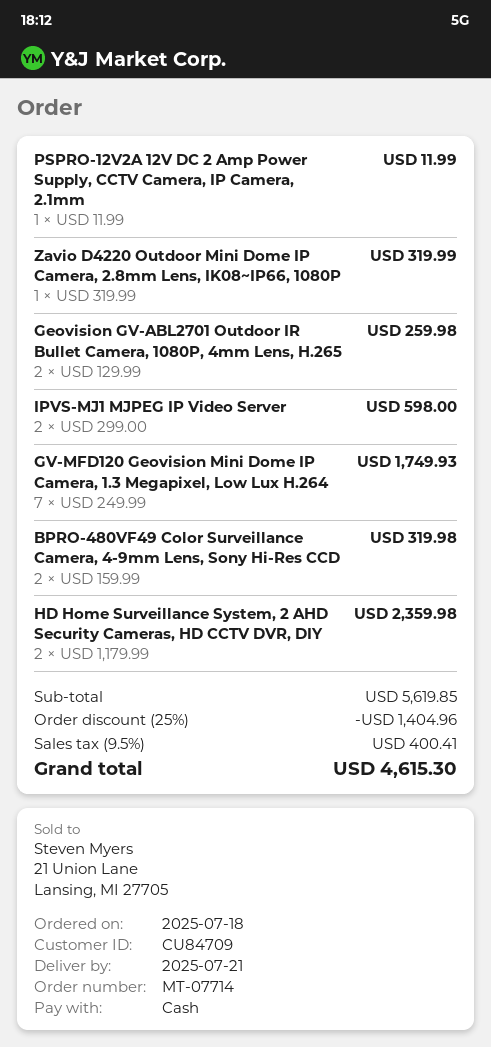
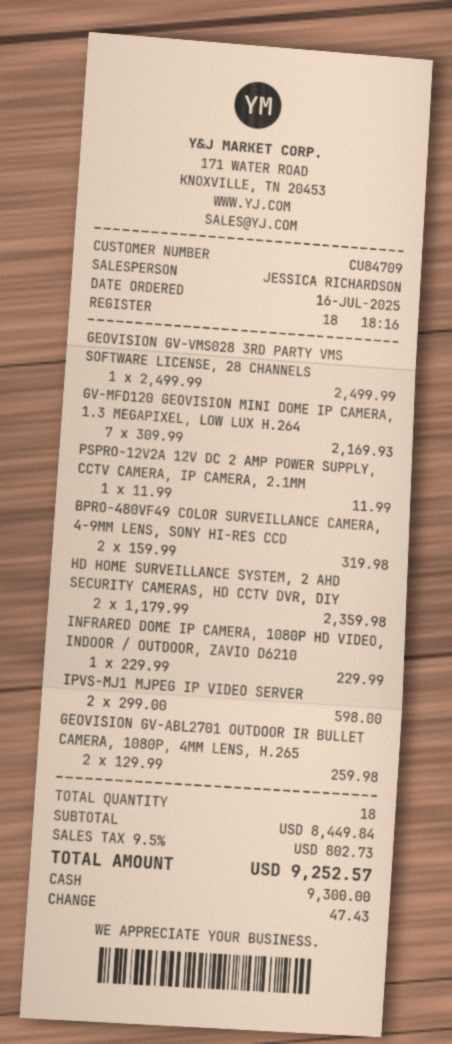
order date: 2025-07-18 -> 2025-07-16
Zavio D4220 Outdoor Mini Dome IP Camera, 2.8mm Lens, IK08~IP66, 1080P: 1 x 319.99 = 319.99 -> none
GV-MFD120 Geovision Mini Dome IP Camera, 1.3 Megapixel, Low Lux H.264: 7 x 249.99 = 1749.93 -> 7 x 309.99 = 2169.93
GEOVISION GV-VMS028 3RD PARTY VMS SOFTWARE LICENSE, 28 CHANNELS: none -> 1 x 2499.99 = 2499.99
INFRARED DOME IP CAMERA, 1080P HD VIDEO, INDOOR / OUTDOOR, ZAVIO D6210: none -> 1 x 229.99 = 229.99
subtotal: 5619.85 -> 8449.84
discount: 25% = 1404.96 -> none
tax: 9.5% = 400.41 -> 9.5% = 802.73
total: 4615.30 -> 9252.57

